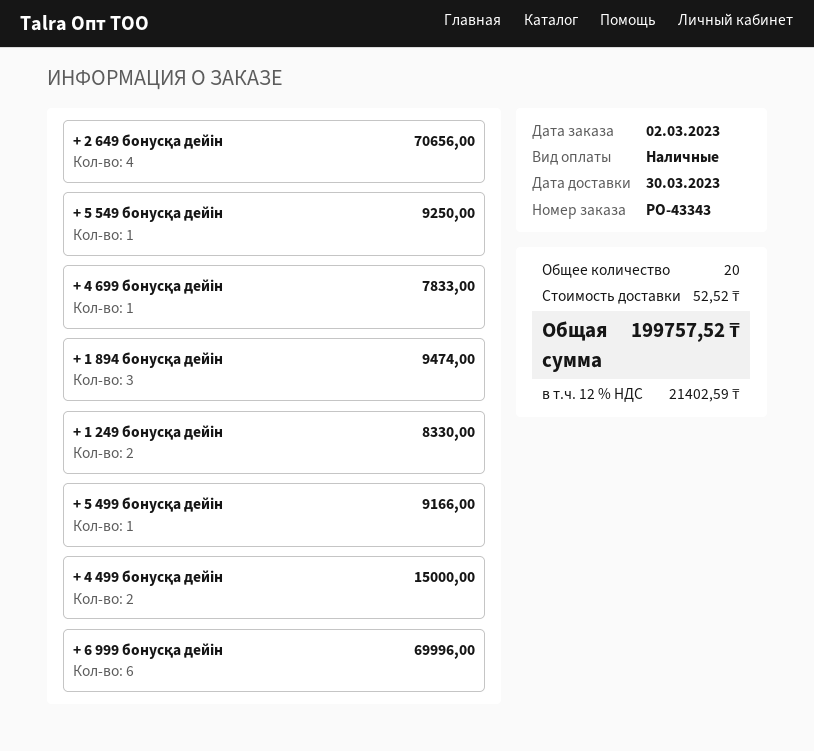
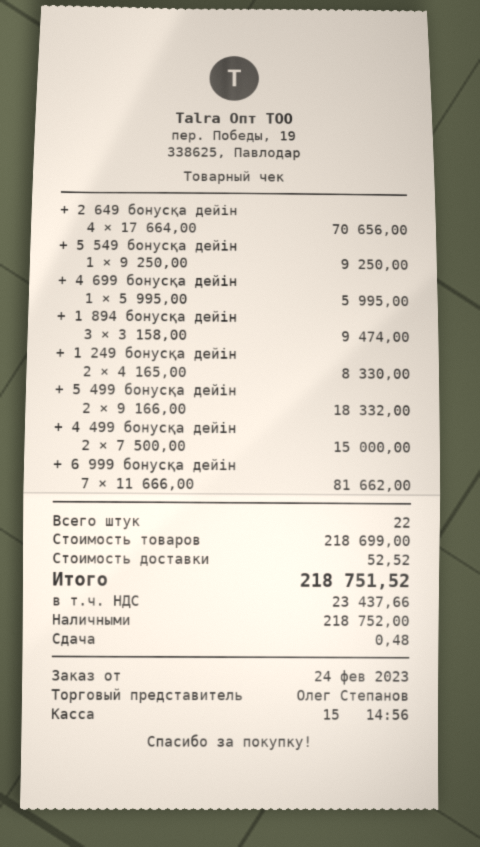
order date: 2023-03-02 -> 2023-02-24
+ 4 699 бонусқа дейін: 1 for 7833.00 -> 1 for 5995.00
+ 5 499 бонусқа дейін: 1 for 9166.00 -> 2 for 18332.00
+ 6 999 бонусқа дейін: 6 for 69996.00 -> 7 for 81662.00
total quantity: 20 -> 22
tax: 21402.59 -> 23437.66
total: 199757.52 -> 218751.52

